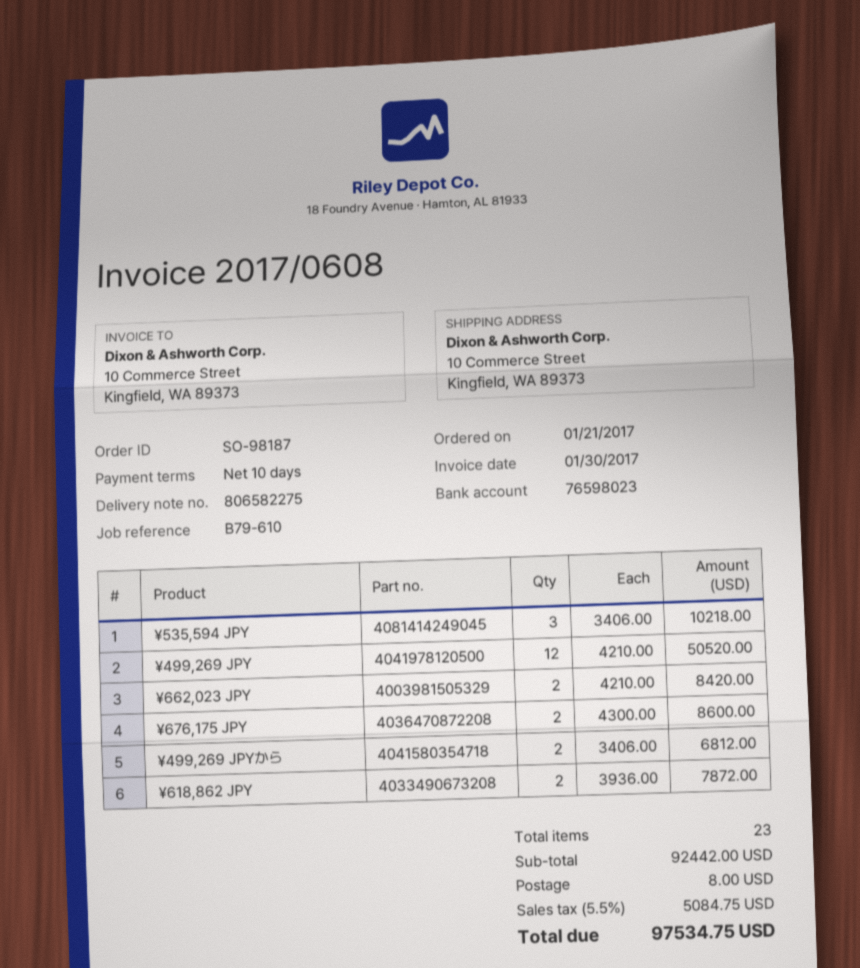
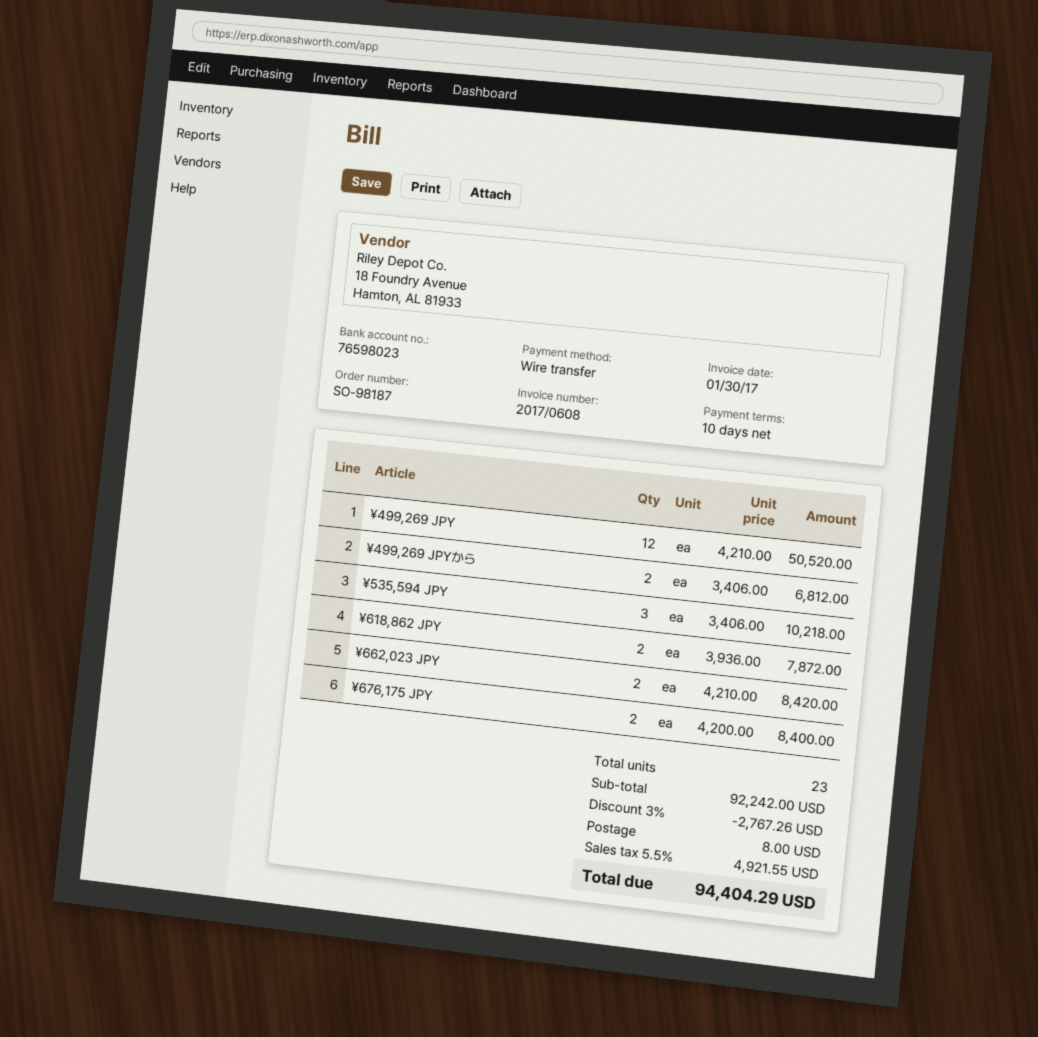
¥676,175 JPY: 2 x 4300.00 = 8600.00 -> 2 x 4200.00 = 8400.00
subtotal: 92442.00 -> 92242.00
discount: none -> 3% = 2767.26
tax: 5.5% = 5084.75 -> 5.5% = 4921.55
total: 97534.75 -> 94404.29

